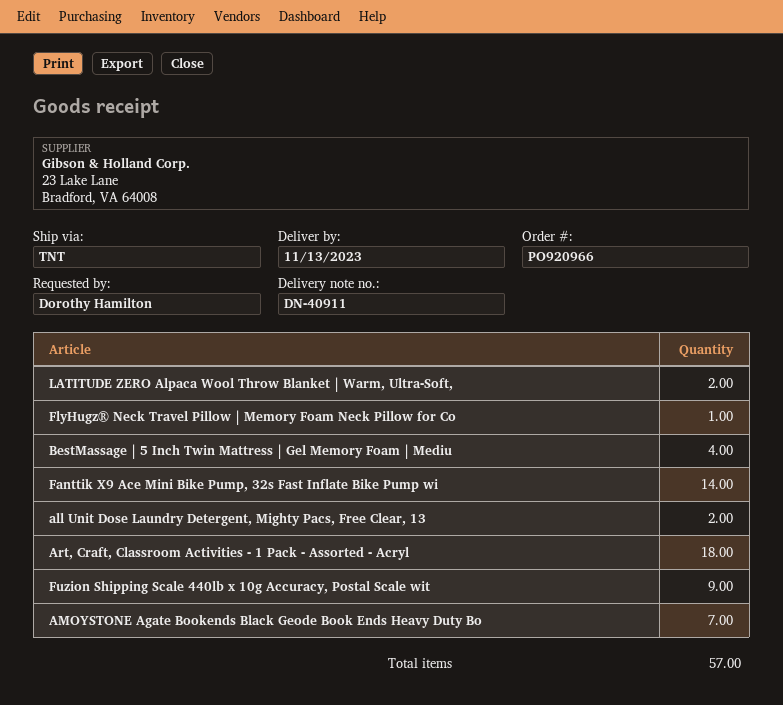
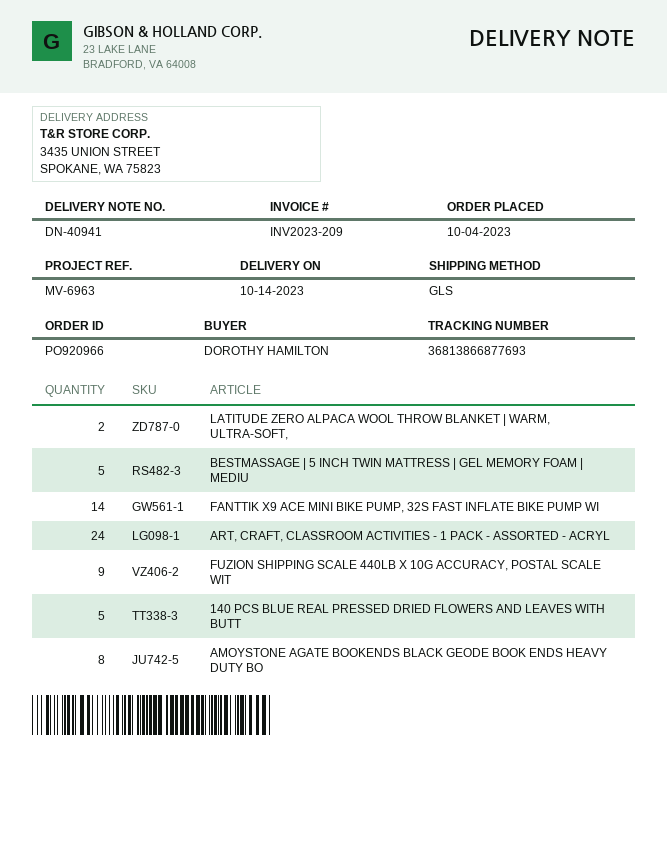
delivery note number: DN-40911 -> DN-40941
delivery date: 2023-11-13 -> 2023-10-14
shipping method: TNT -> GLS
FlyHugz® Neck Travel Pillow | Memory Foam Neck Pillow for Co: 1 -> none
BestMassage | 5 Inch Twin Mattress | Gel Memory Foam | Mediu: 4 -> 5
all Unit Dose Laundry Detergent, Mighty Pacs, Free Clear, 13: 2 -> none
Art, Craft, Classroom Activities - 1 Pack - Assorted - Acryl: 18 -> 24
AMOYSTONE Agate Bookends Black Geode Book Ends Heavy Duty Bo: 7 -> 8
140 PCS BLUE REAL PRESSED DRIED FLOWERS AND LEAVES WITH BUTT: none -> 5

